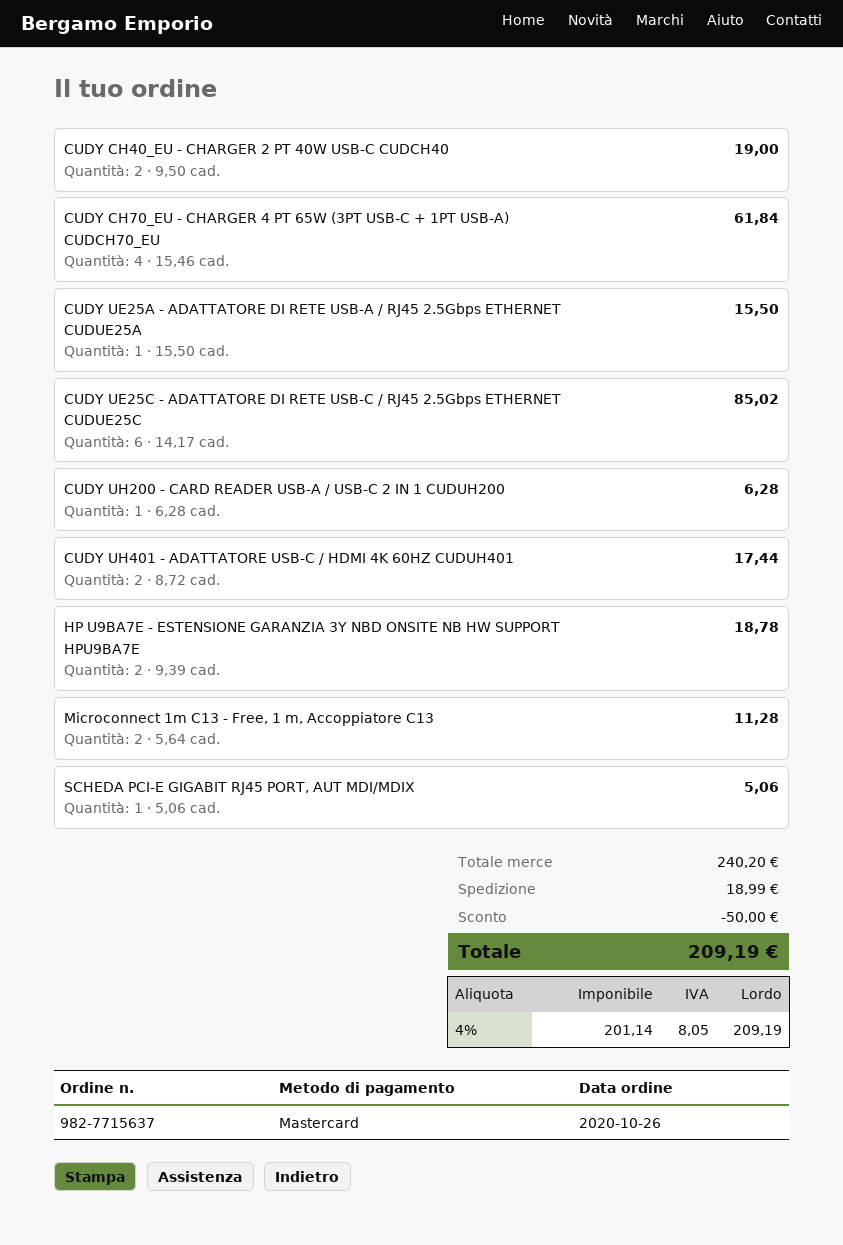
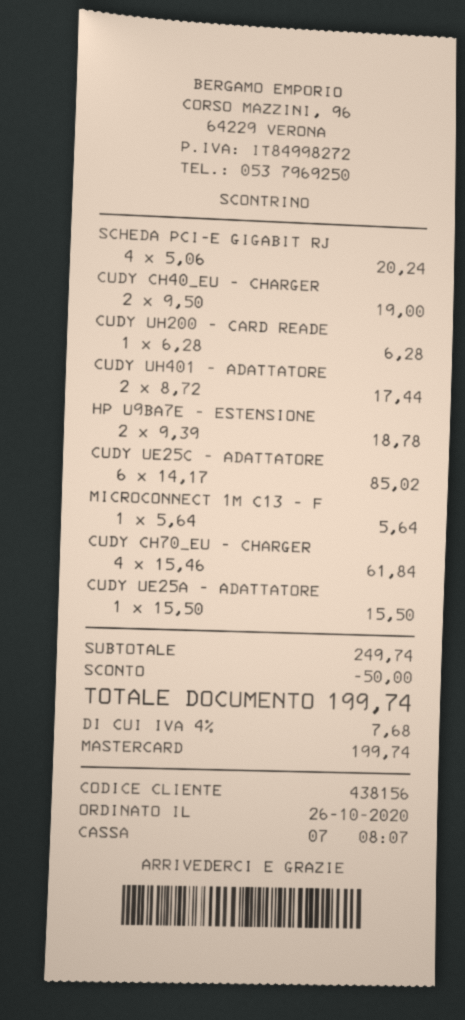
Microconnect 1m C13 - Free, 1 m, Accoppiatore C13: 2 x 5.64 = 11.28 -> 1 x 5.64 = 5.64
SCHEDA PCI-E GIGABIT RJ45 PORT, AUT MDI/MDIX: 1 x 5.06 = 5.06 -> 4 x 5.06 = 20.24
subtotal: 240.20 -> 249.74
shipping: 18.99 -> none
tax: 4% = 8.05 -> 4% = 7.68
total: 209.19 -> 199.74

